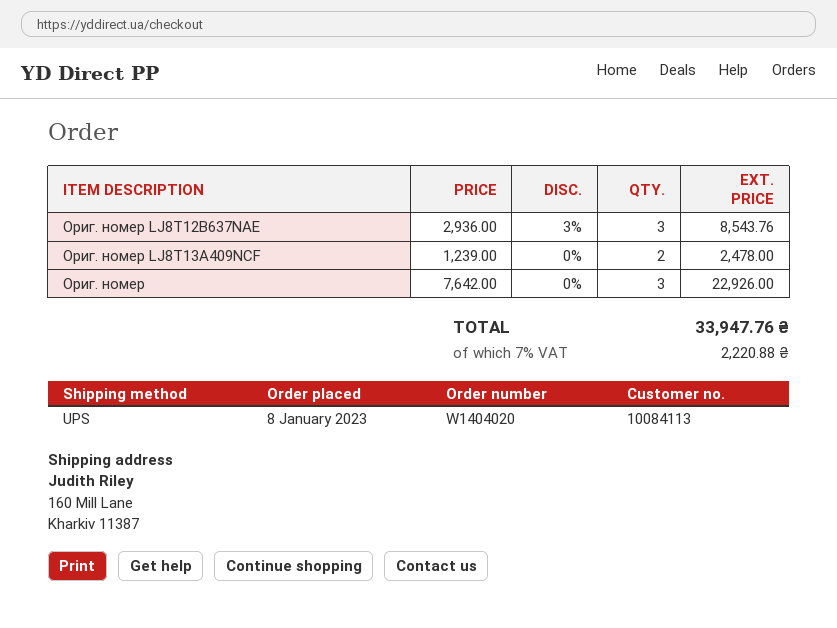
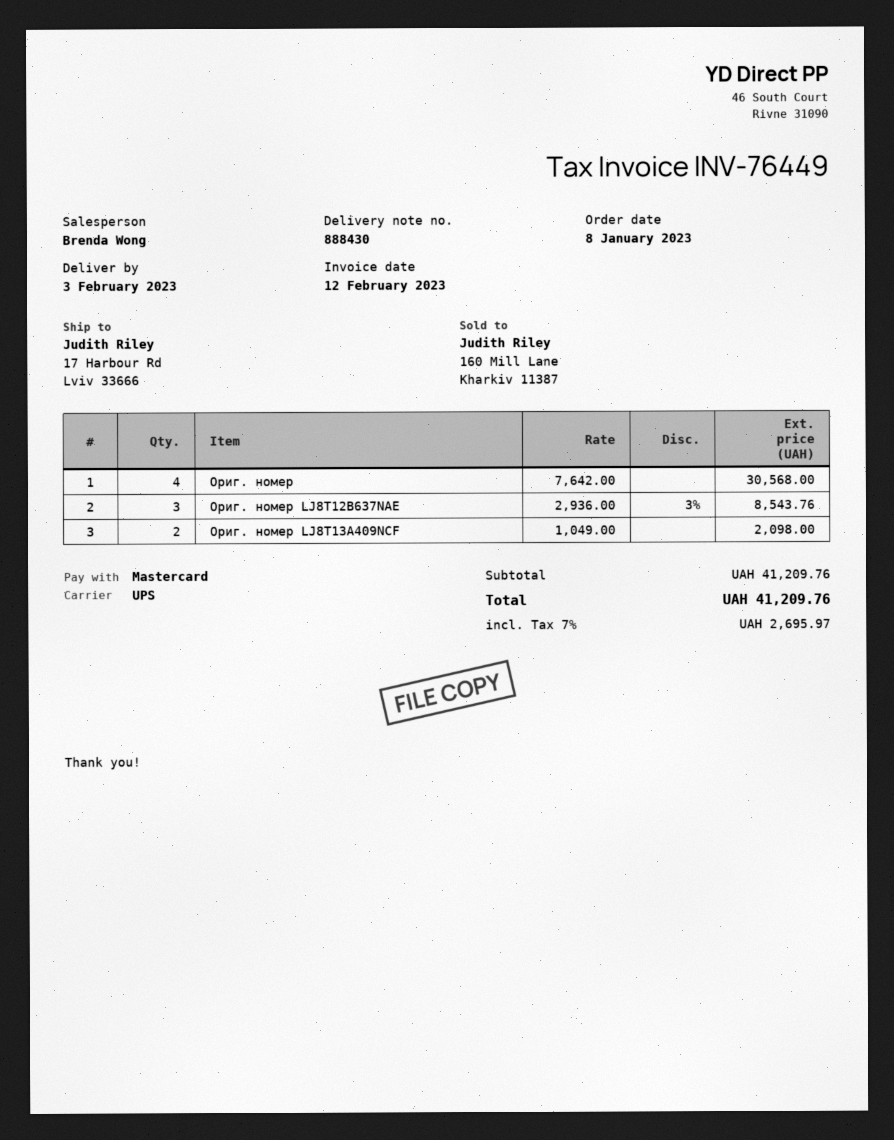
ship to: 160 Mill Lane, Kharkiv 11387 -> 17 Harbour Rd, Lviv 33666
Ориг. номер LJ8T13A409NCF: 2 x 1239.00 = 2478.00 -> 2 x 1049.00 = 2098.00
Ориг. номер: 3 x 7642.00 = 22926.00 -> 4 x 7642.00 = 30568.00
tax: 7% = 2220.88 -> 7% = 2695.97
total: 33947.76 -> 41209.76

